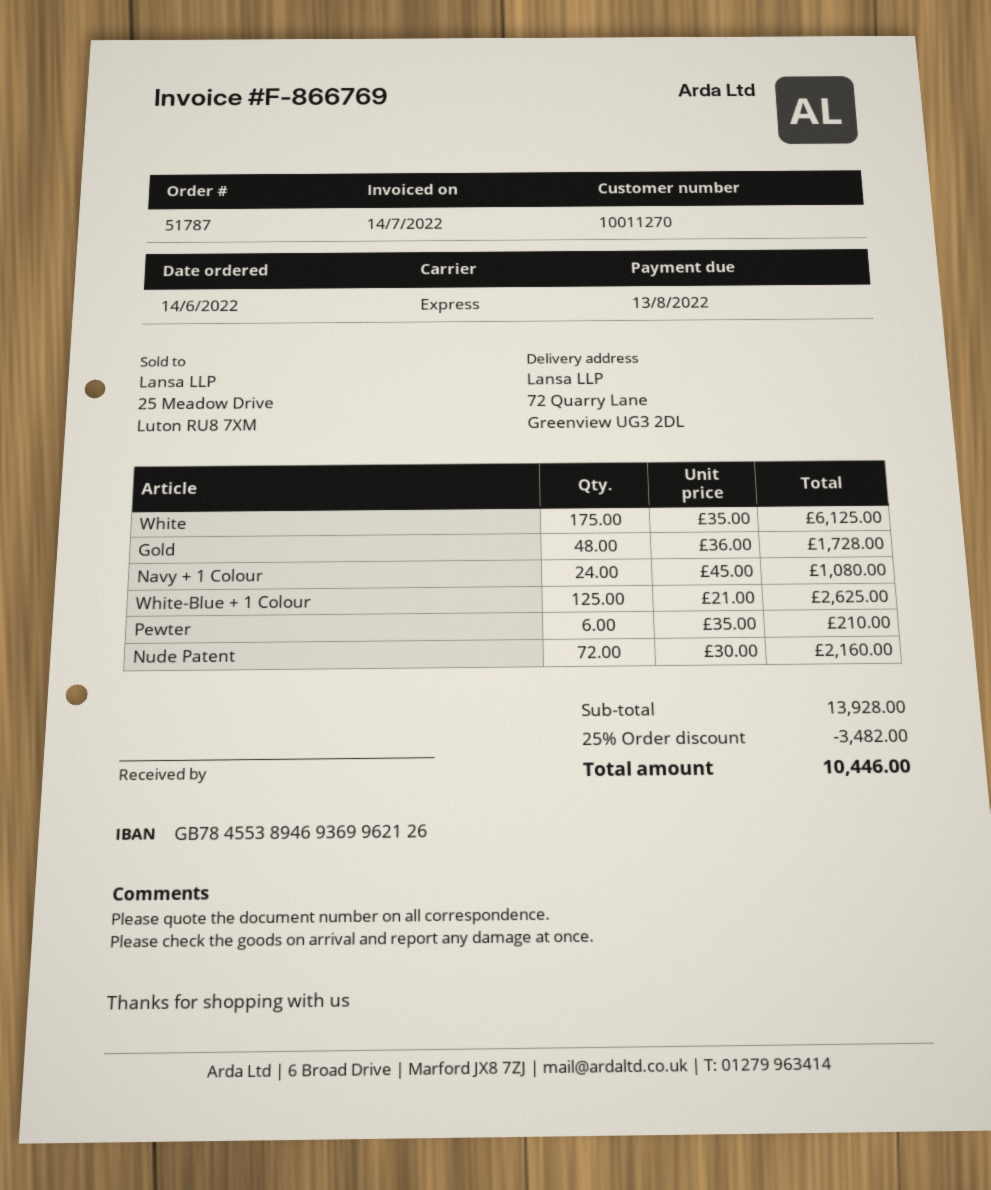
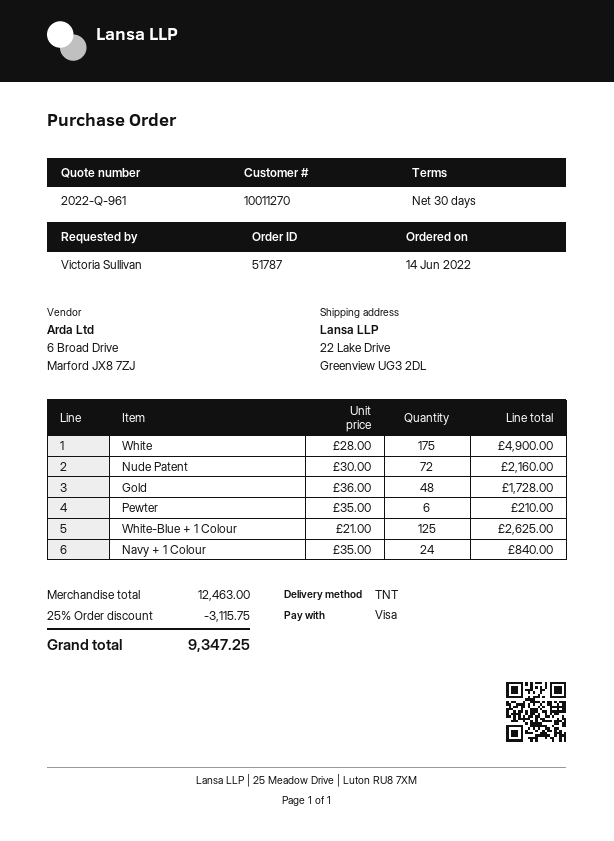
shipping method: express -> TNT
ship to: 72 Quarry Lane, Greenview UG3 2DL -> 22 Lake Drive, Greenview UG3 2DL
White: 175 x 35.00 = 6125.00 -> 175 x 28.00 = 4900.00
Navy + 1 Colour: 24 x 45.00 = 1080.00 -> 24 x 35.00 = 840.00
subtotal: 13928.00 -> 12463.00
discount: 25% = 3482.00 -> 25% = 3115.75
total: 10446.00 -> 9347.25

